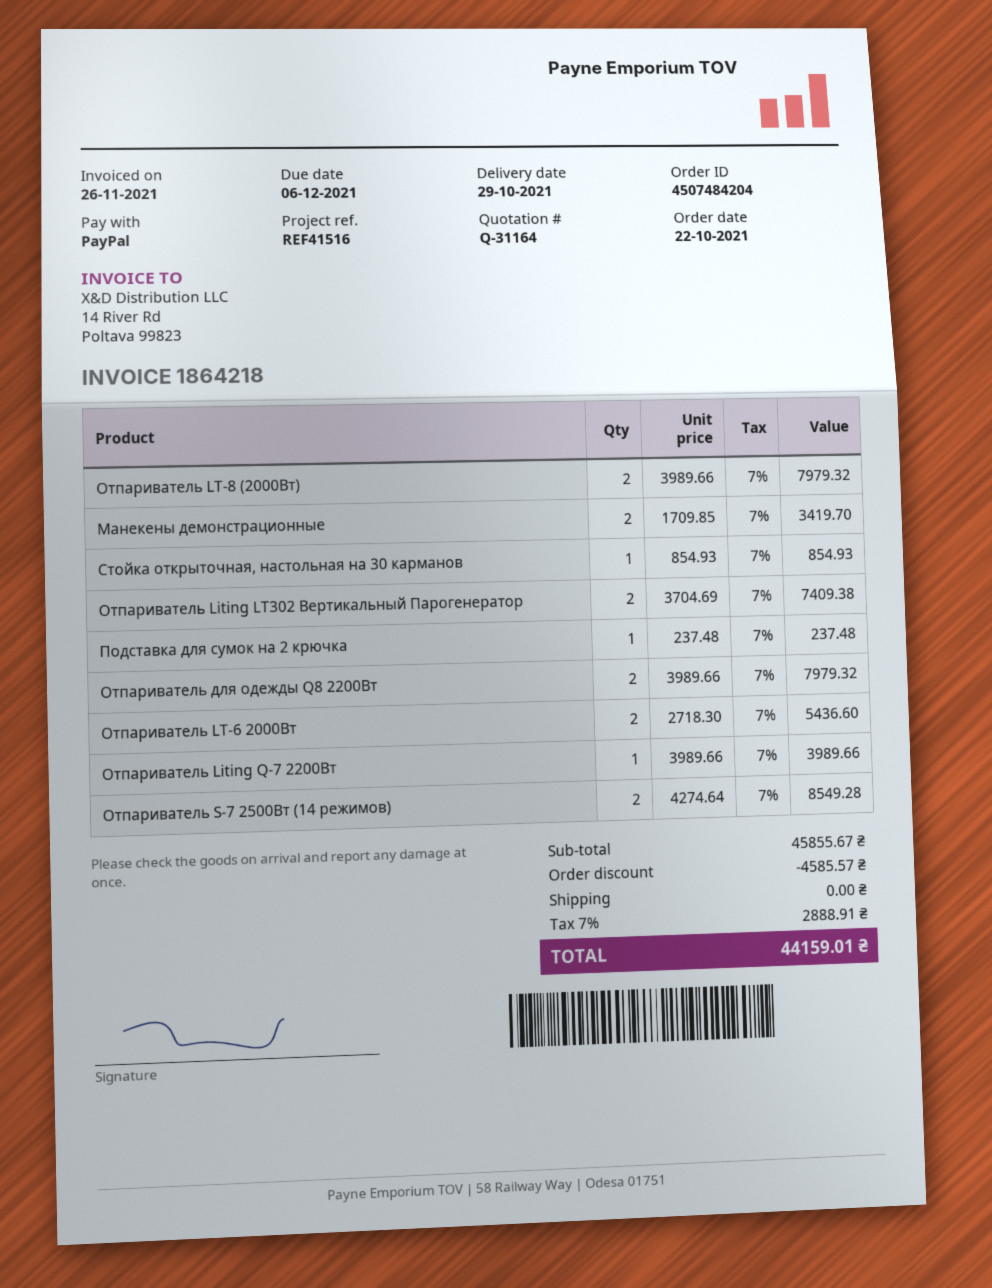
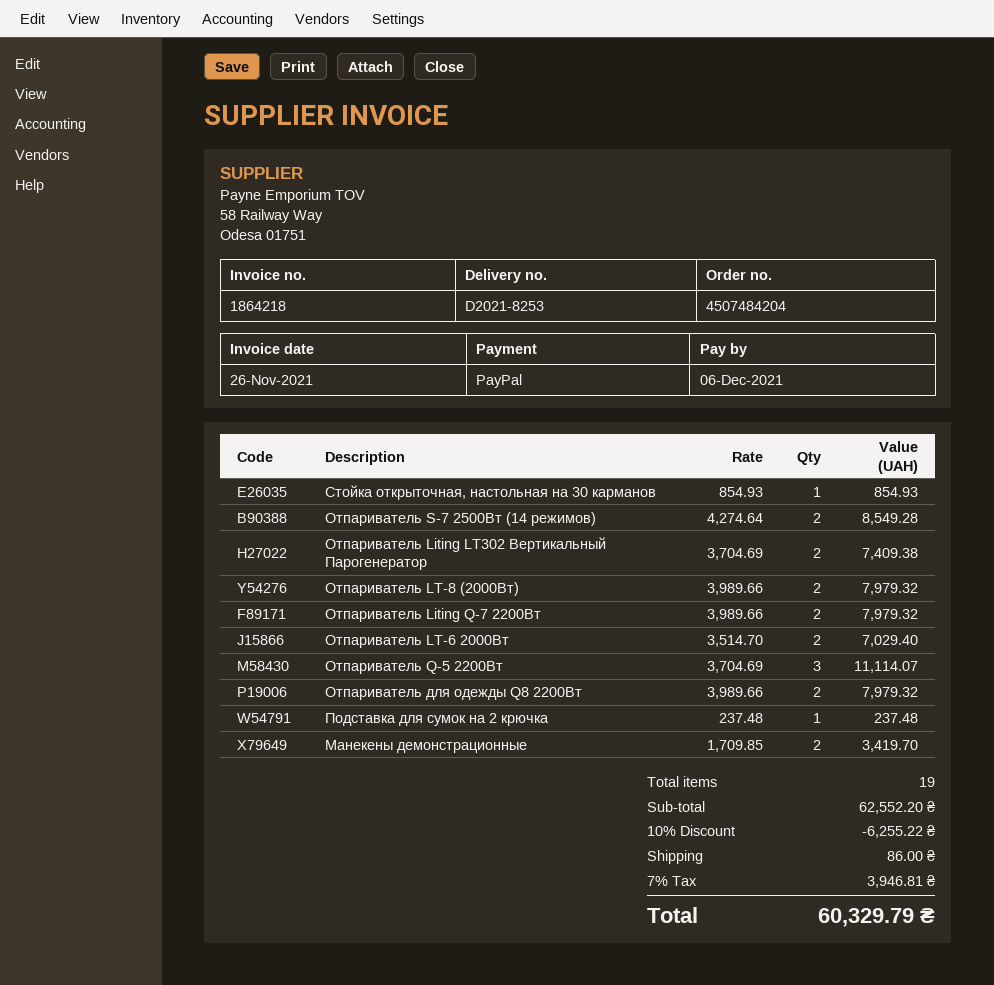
Отпариватель LT-6 2000Вт: 2 x 2718.30 = 5436.60 -> 2 x 3514.70 = 7029.40
Отпариватель Liting Q-7 2200Вт: 1 x 3989.66 = 3989.66 -> 2 x 3989.66 = 7979.32
Отпариватель Q-5 2200Вт: none -> 3 x 3704.69 = 11114.07
subtotal: 45855.67 -> 62552.20
discount: 4585.57 -> 6255.22
shipping: 0.00 -> 86.00
tax: 7% = 2888.91 -> 7% = 3946.81
total: 44159.01 -> 60329.79

